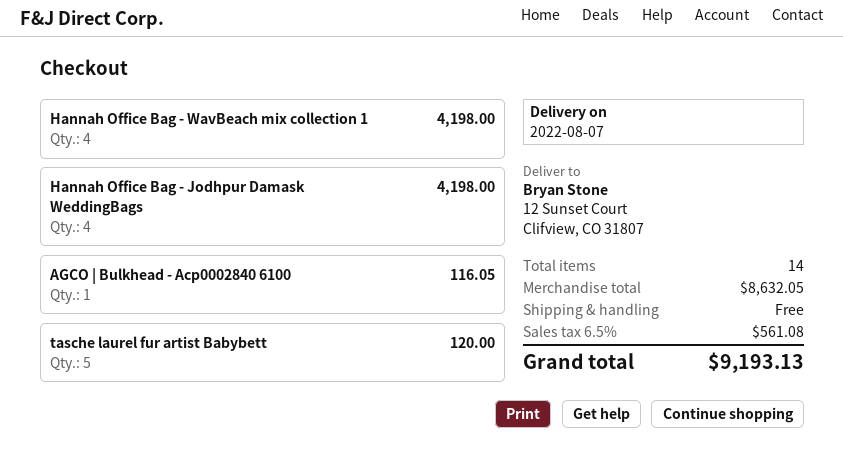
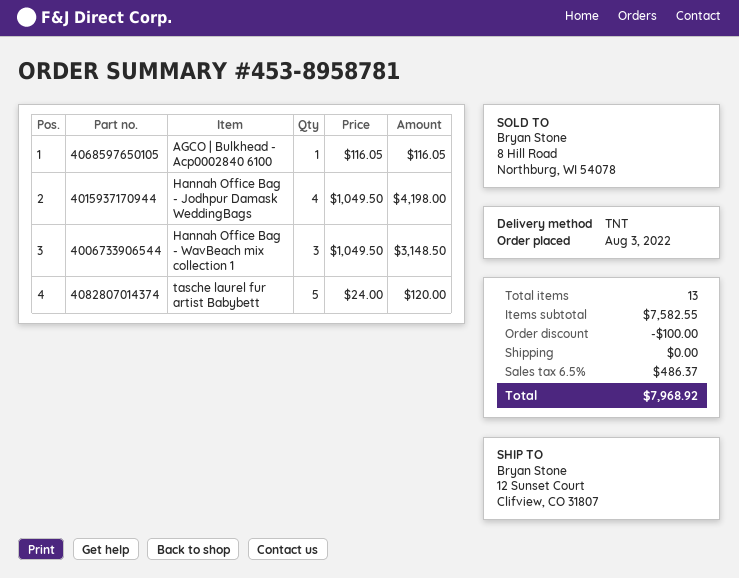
Hannah Office Bag - WavBeach mix collection 1: 4 for 4198.00 -> 3 for 3148.50
total quantity: 14 -> 13
subtotal: 8632.05 -> 7582.55
discount: none -> 100.00
tax: 6.5% = 561.08 -> 6.5% = 486.37
total: 9193.13 -> 7968.92

